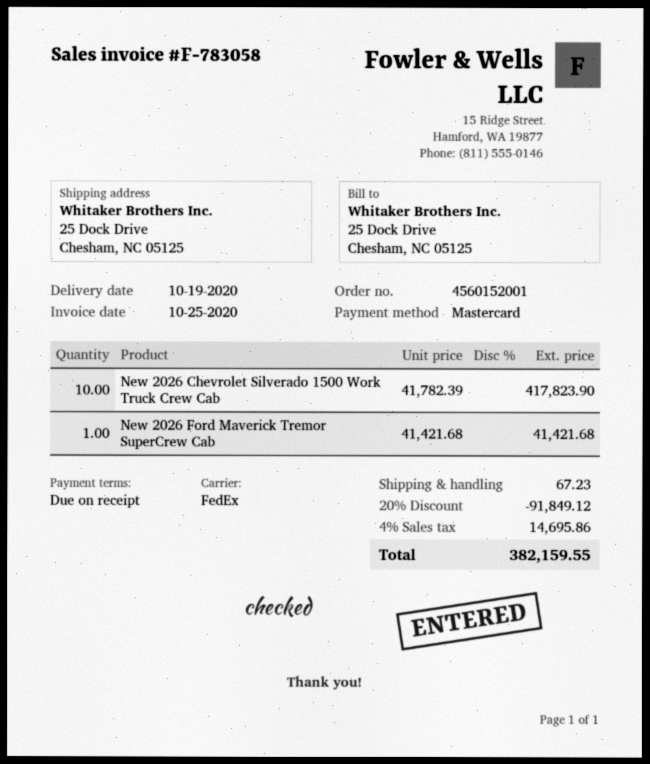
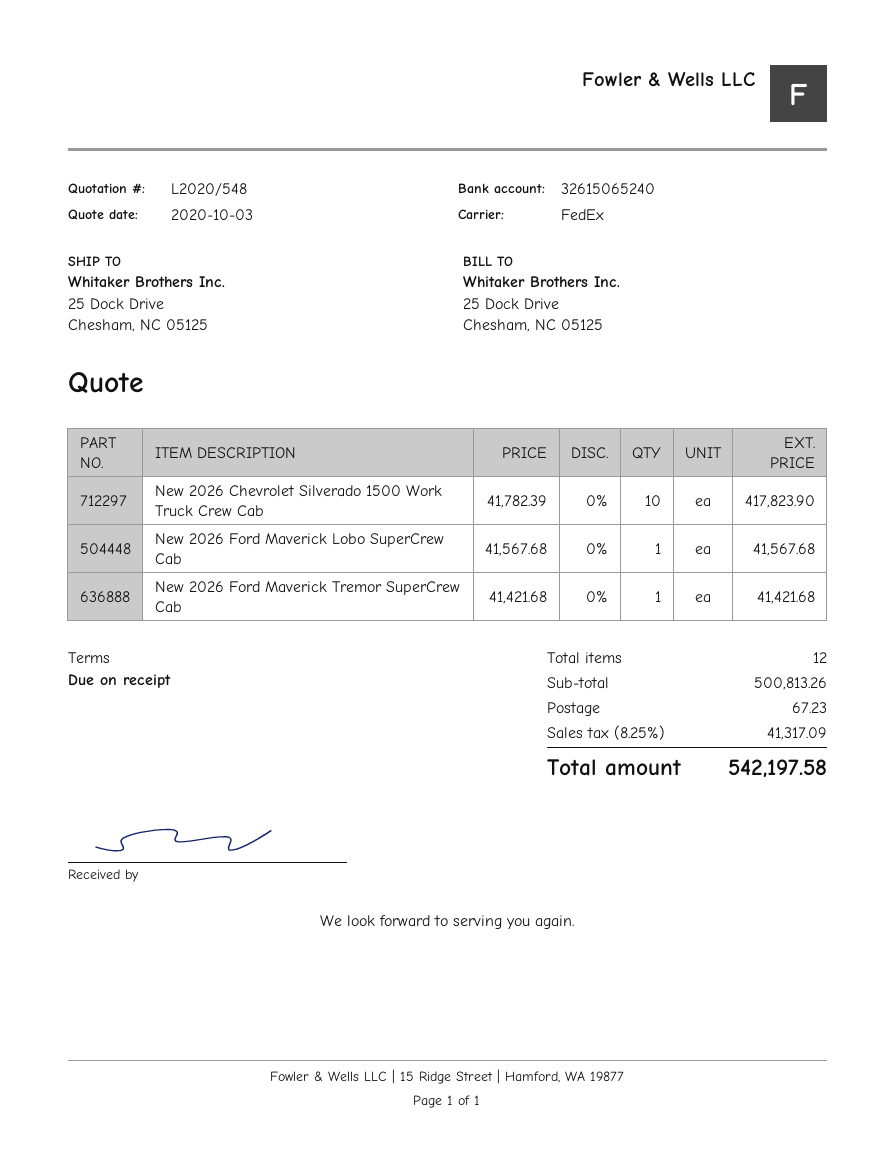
New 2026 Ford Maverick Lobo SuperCrew Cab: none -> 1 x 41567.68 = 41567.68
discount: 20% = 91849.12 -> none
tax: 4% = 14695.86 -> 8.25% = 41317.09
total: 382159.55 -> 542197.58

